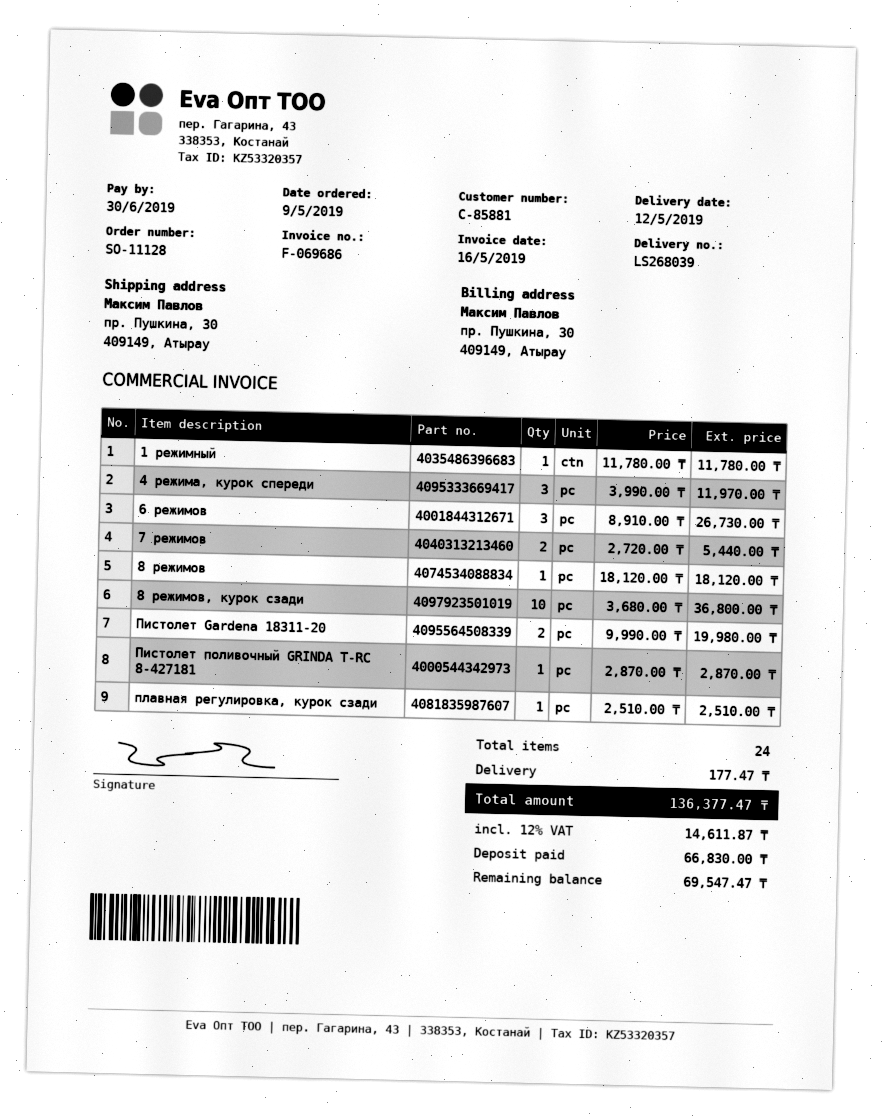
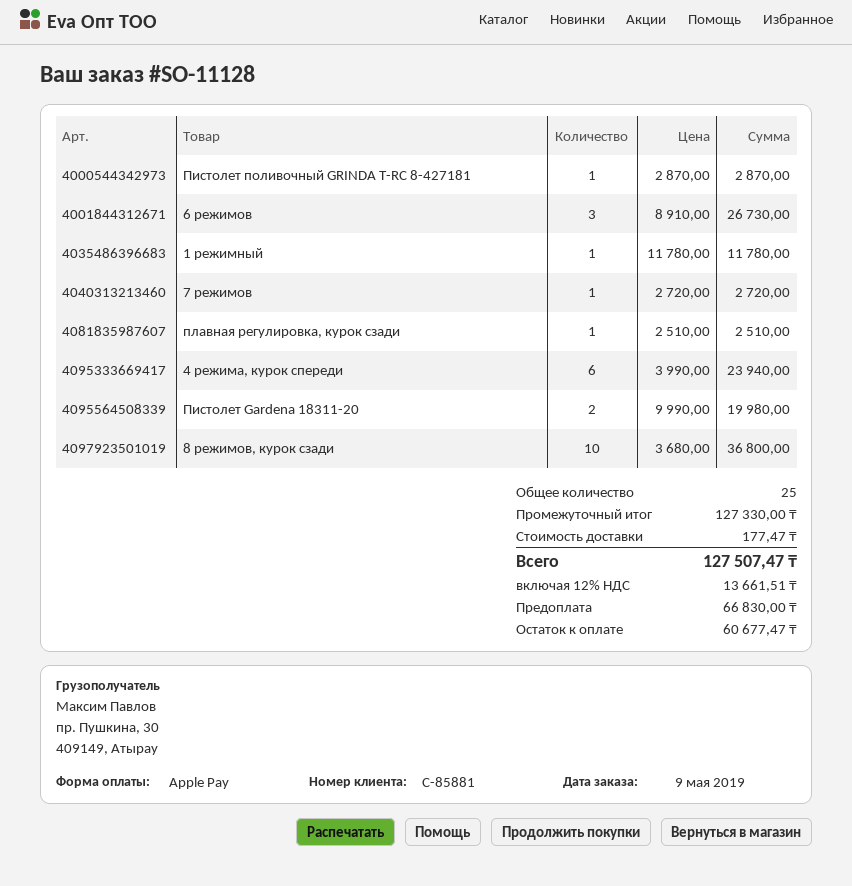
4 режима, курок спереди: 3 x 3990.00 = 11970.00 -> 6 x 3990.00 = 23940.00
7 режимов: 2 x 2720.00 = 5440.00 -> 1 x 2720.00 = 2720.00
8 режимов: 1 x 18120.00 = 18120.00 -> none
total quantity: 24 -> 25
tax: 12% = 14611.87 -> 12% = 13661.51
total: 136377.47 -> 127507.47
balance: 69547.47 -> 60677.47

